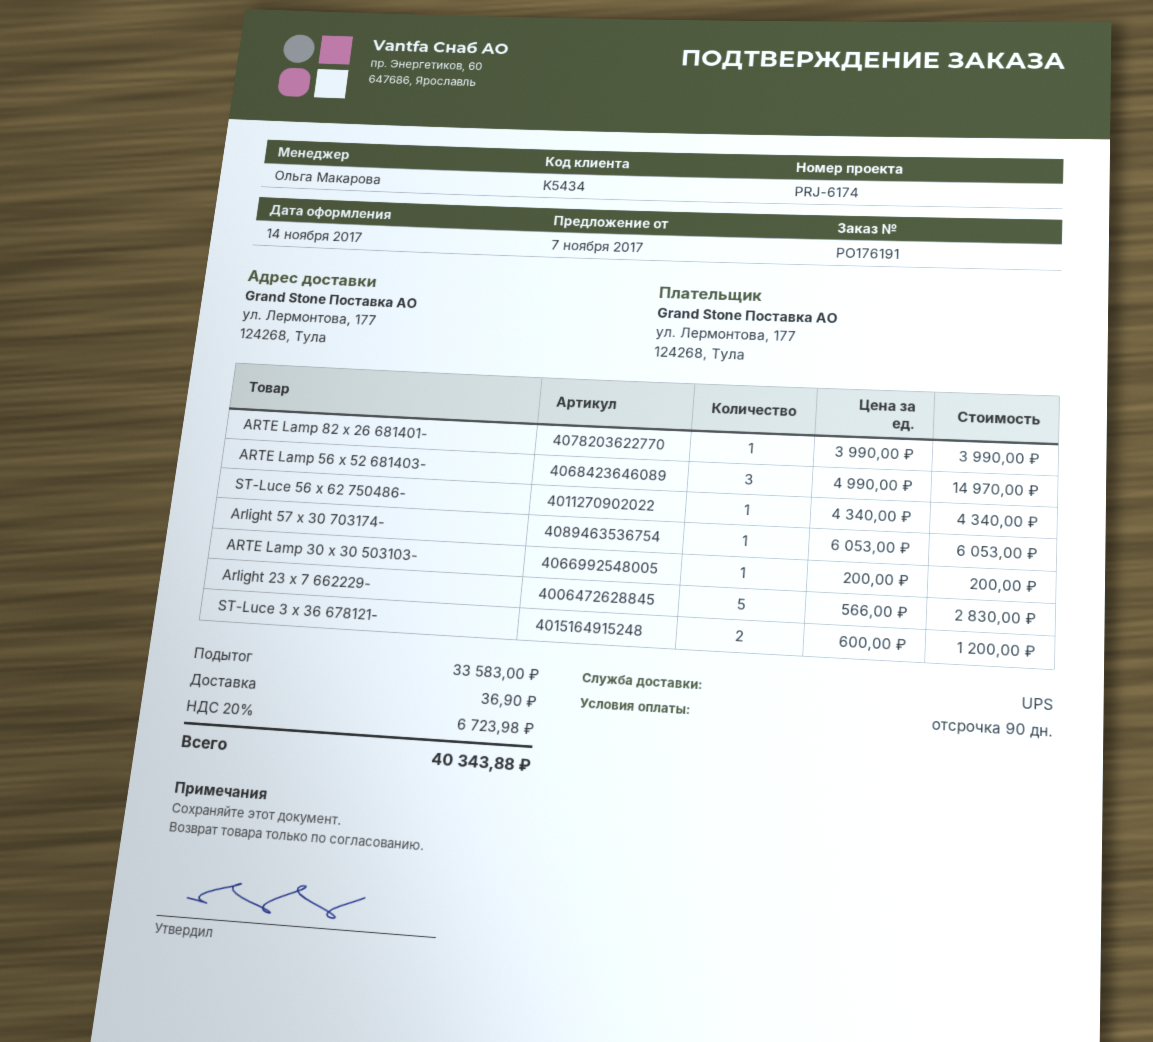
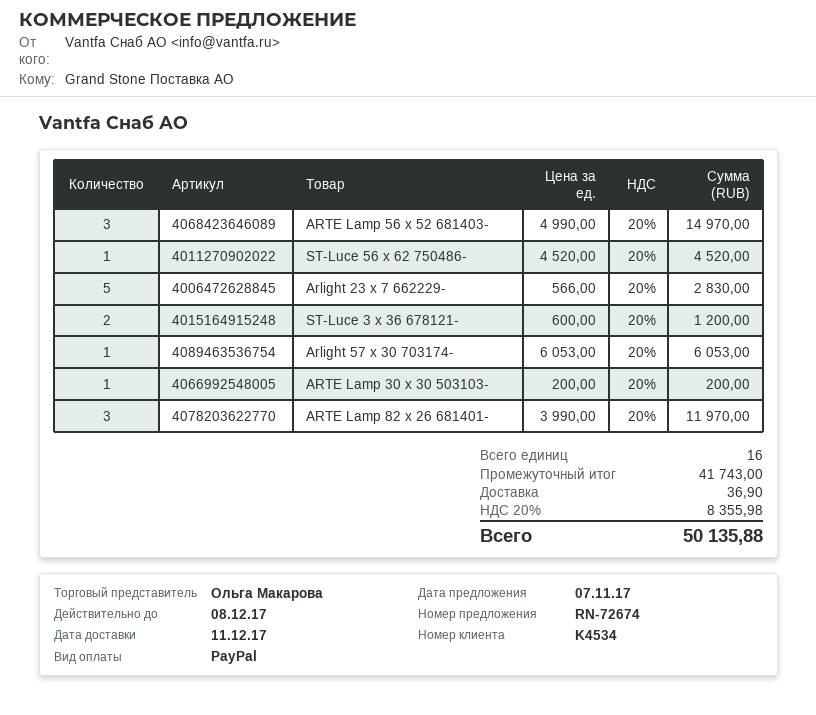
customer number: K5434 -> K4534
ARTE Lamp 82 x 26 681401-: 1 x 3990.00 = 3990.00 -> 3 x 3990.00 = 11970.00
ST-Luce 56 x 62 750486-: 1 x 4340.00 = 4340.00 -> 1 x 4520.00 = 4520.00
subtotal: 33583.00 -> 41743.00
tax: 20% = 6723.98 -> 20% = 8355.98
total: 40343.88 -> 50135.88

